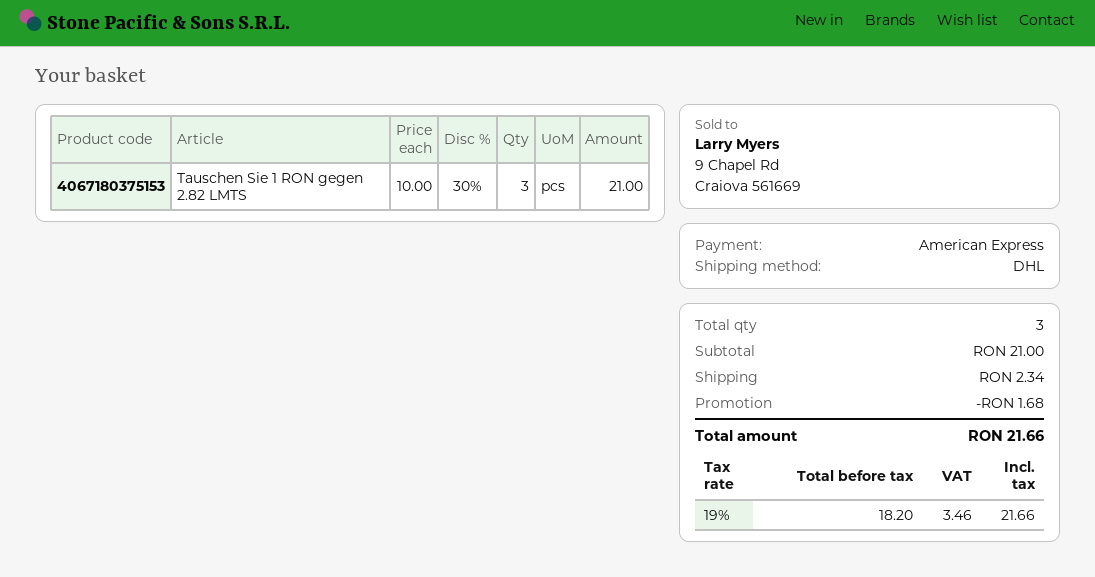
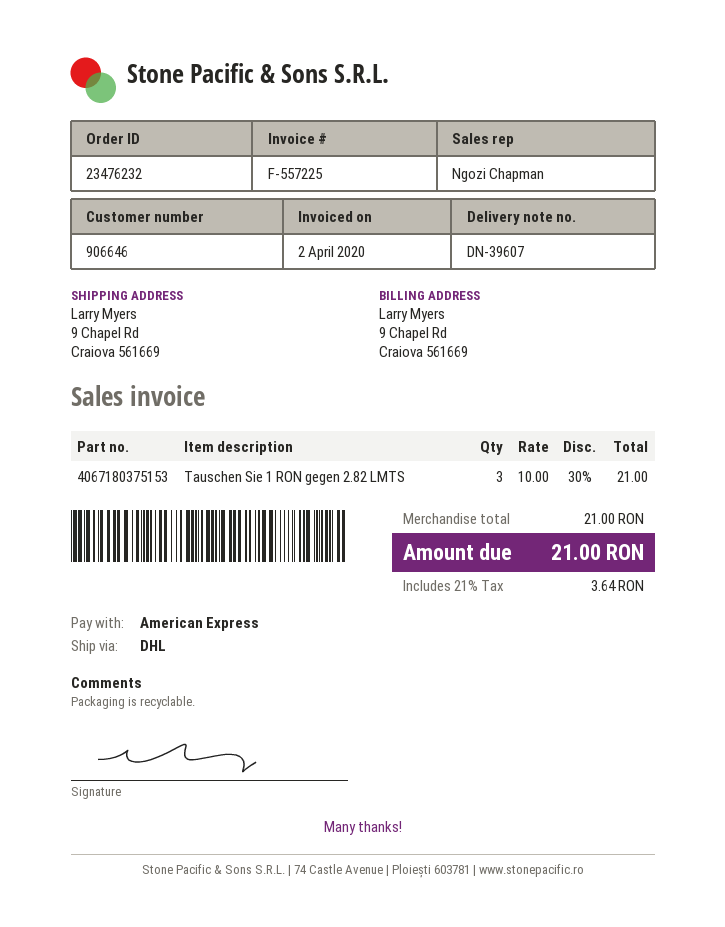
discount: 1.68 -> none
shipping: 2.34 -> none
tax: 19% = 3.46 -> 21% = 3.64
total: 21.66 -> 21.00

